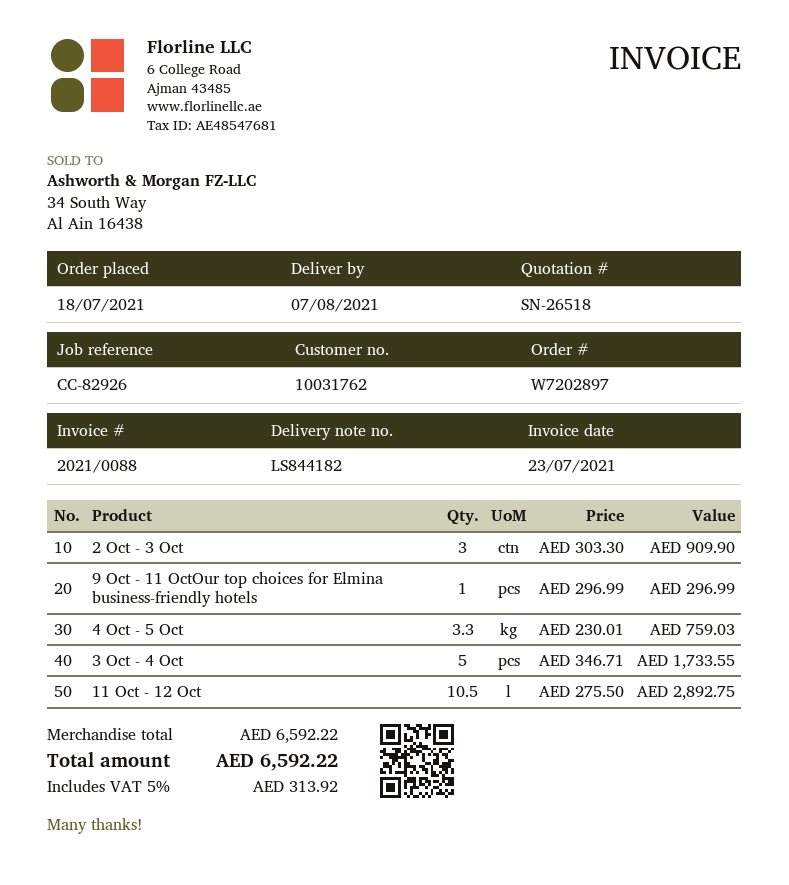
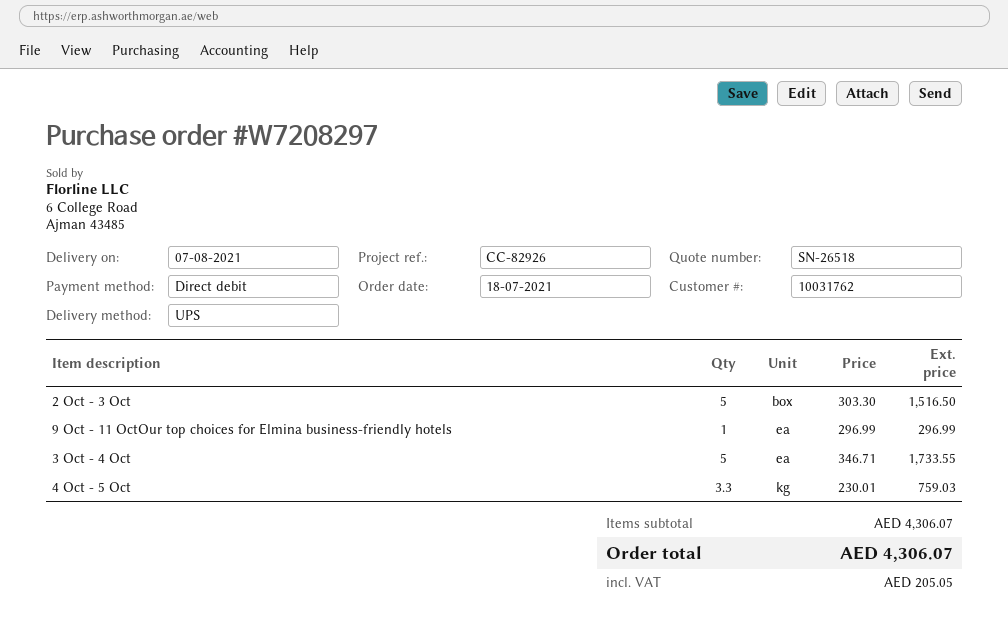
order number: W7202897 -> W7208297
2 Oct - 3 Oct: 3 x 303.30 = 909.90 -> 5 x 303.30 = 1516.50
11 Oct - 12 Oct: 10.5 x 275.50 = 2892.75 -> none
subtotal: 6592.22 -> 4306.07
tax: 313.92 -> 205.05
total: 6592.22 -> 4306.07

